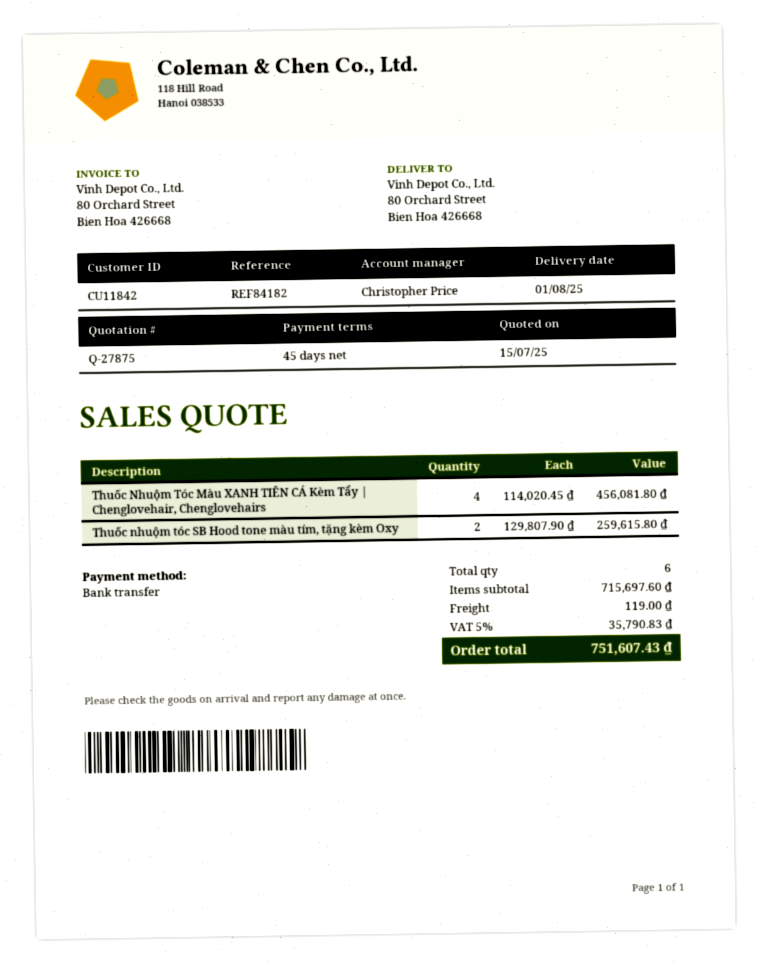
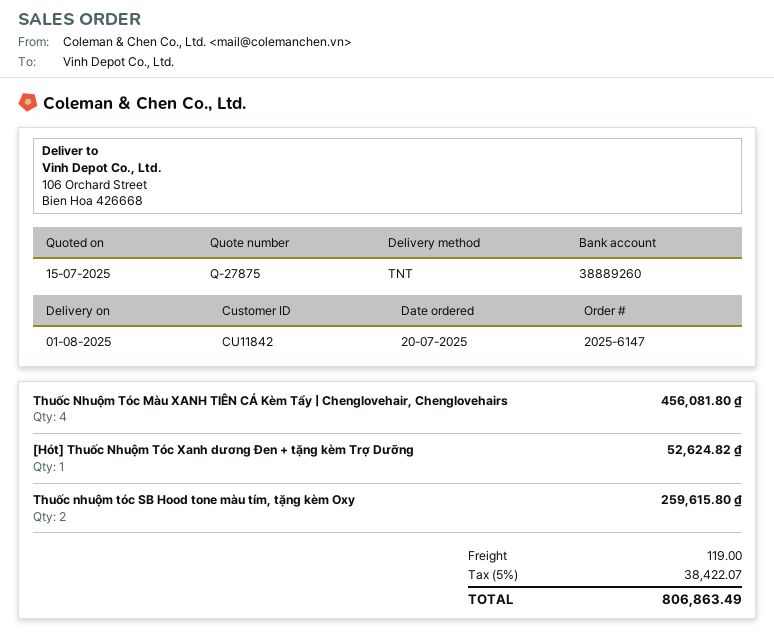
ship to: 80 Orchard Street, Bien Hoa 426668 -> 106 Orchard Street, Bien Hoa 426668
[Hót] Thuốc Nhuộm Tóc Xanh dương Đen + tặng kèm Trợ Dưỡng: none -> 1 for 52624.82
tax: 5% = 35790.83 -> 5% = 38422.07
total: 751607.43 -> 806863.49

